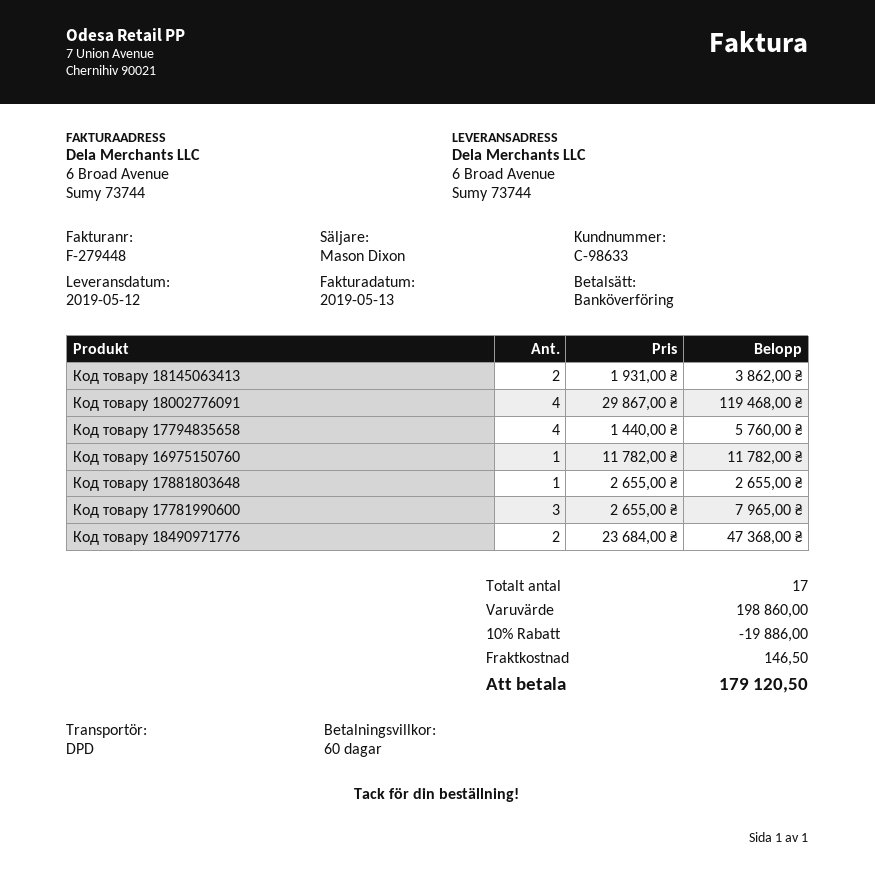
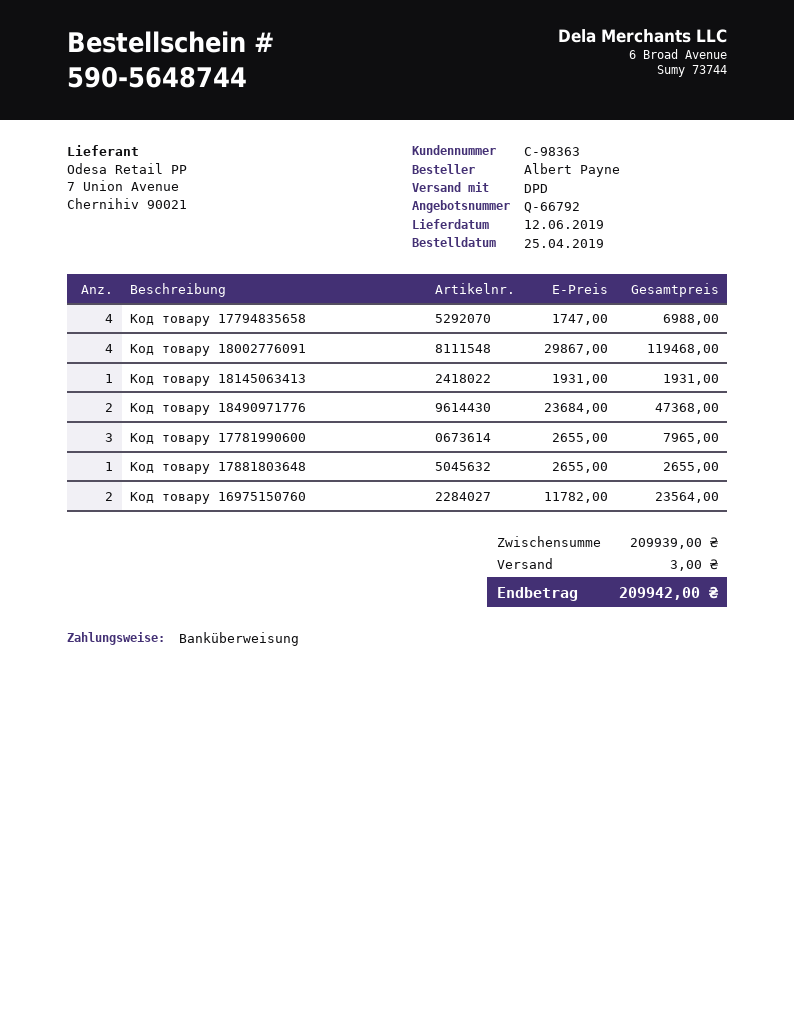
delivery date: 2019-05-12 -> 2019-06-12
customer number: C-98633 -> C-98363
Код товару 18145063413: 2 x 1931.00 = 3862.00 -> 1 x 1931.00 = 1931.00
Код товару 17794835658: 4 x 1440.00 = 5760.00 -> 4 x 1747.00 = 6988.00
Код товару 16975150760: 1 x 11782.00 = 11782.00 -> 2 x 11782.00 = 23564.00
subtotal: 198860.00 -> 209939.00
discount: 10% = 19886.00 -> none
shipping: 146.50 -> 3.00
total: 179120.50 -> 209942.00

